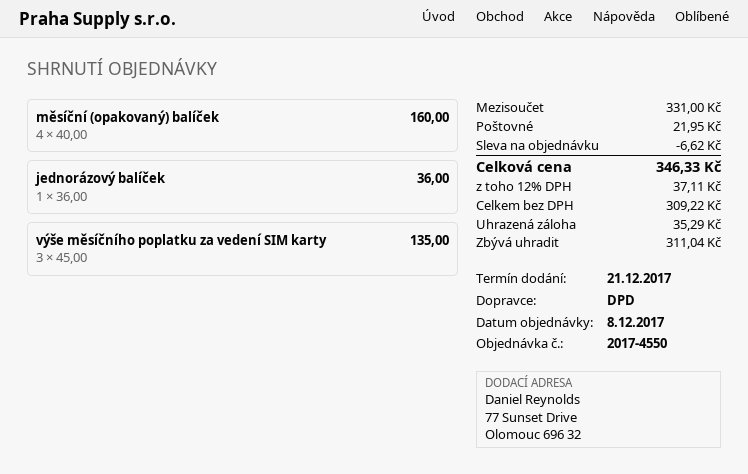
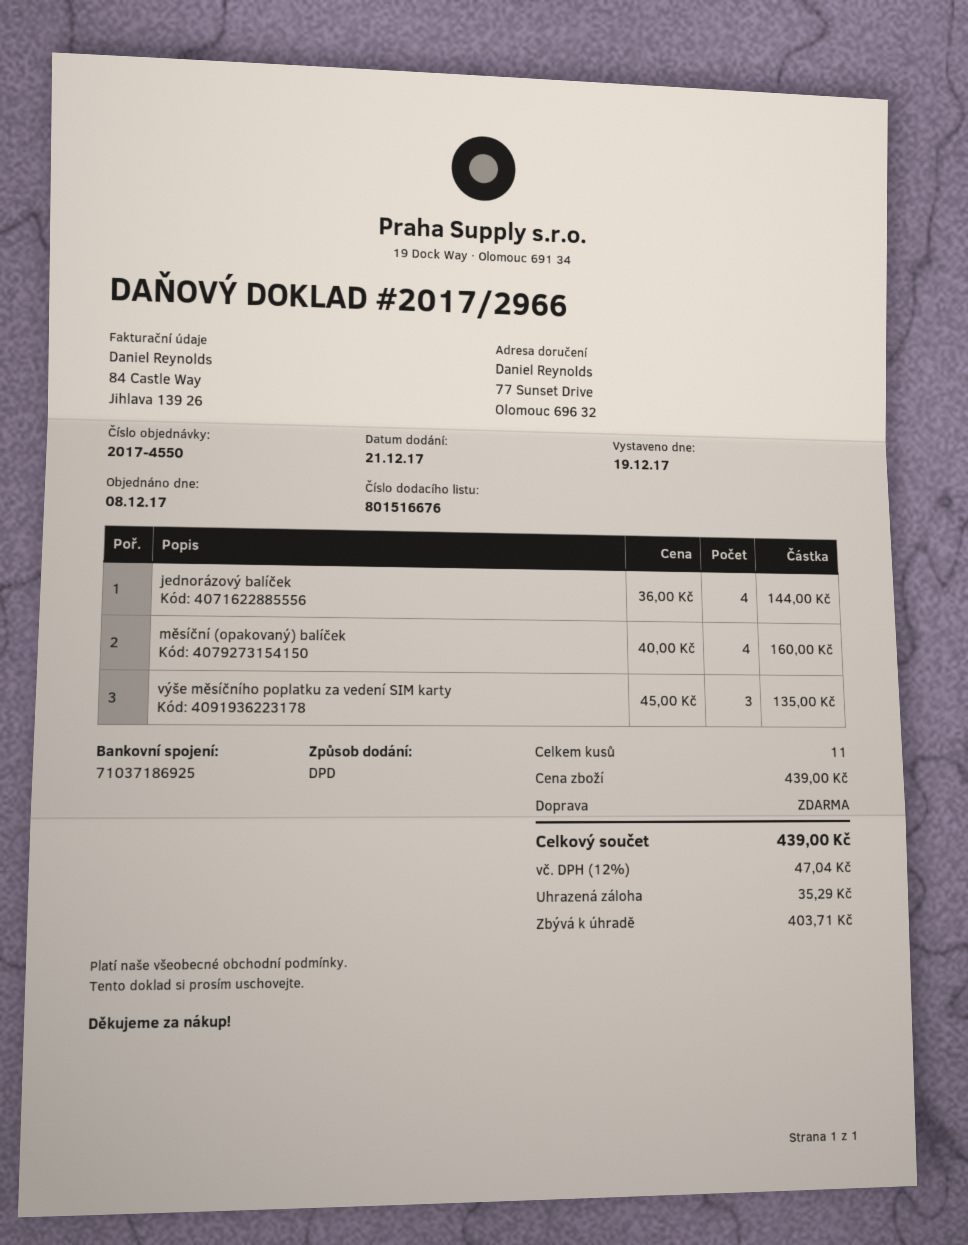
jednorázový balíček: 1 x 36.00 = 36.00 -> 4 x 36.00 = 144.00
subtotal: 331.00 -> 439.00
discount: 6.62 -> none
shipping: 21.95 -> 0.00
tax: 12% = 37.11 -> 12% = 47.04
total: 346.33 -> 439.00
balance: 311.04 -> 403.71

